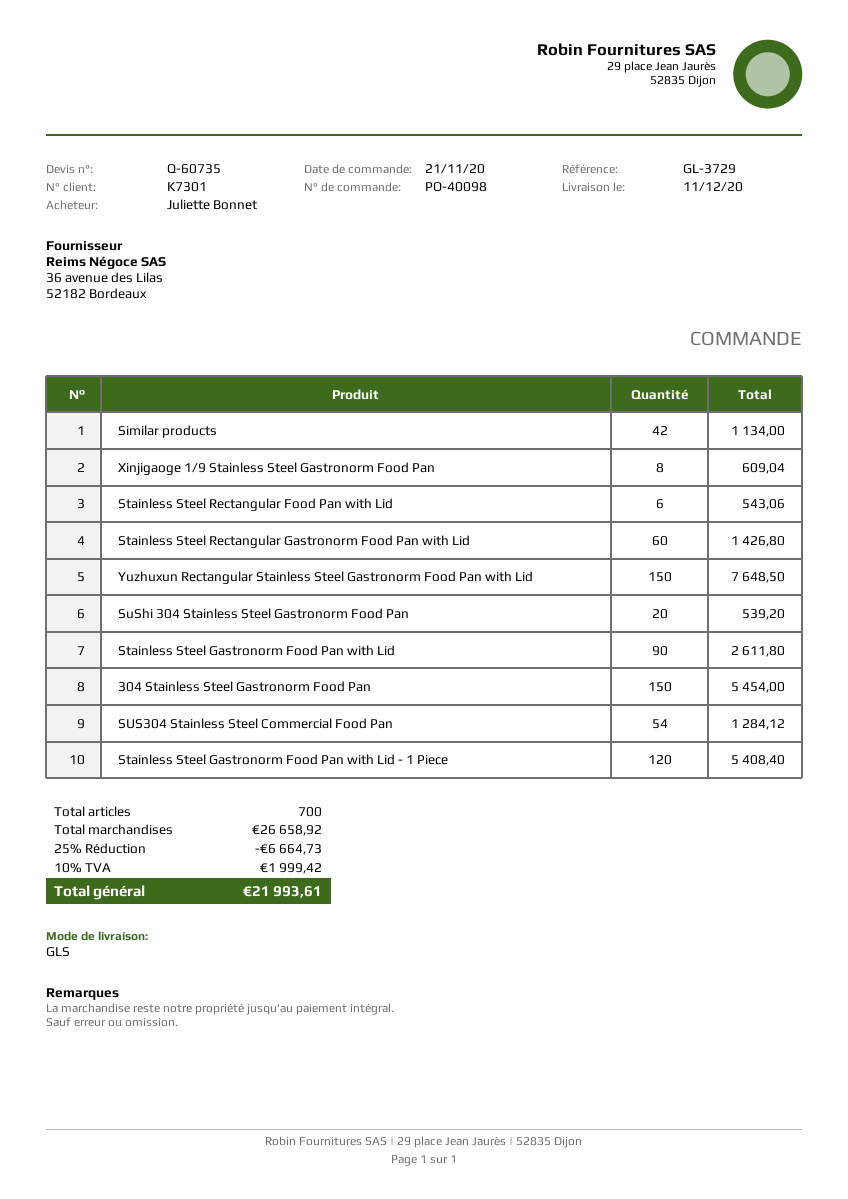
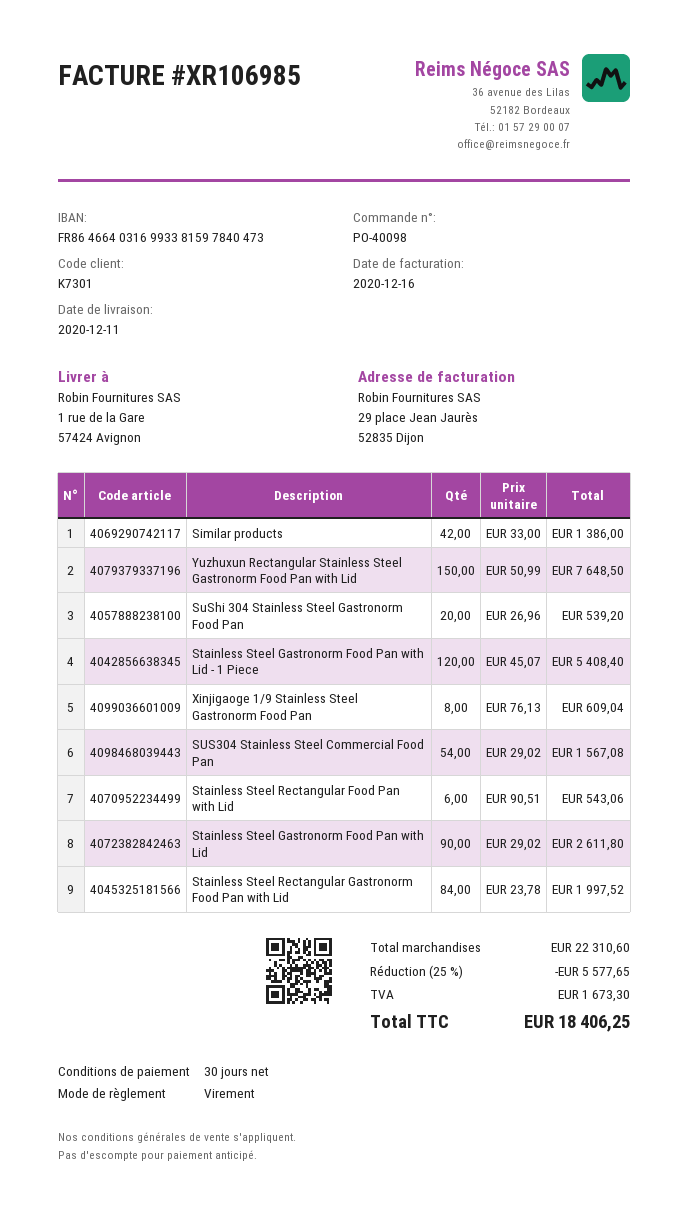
Similar products: 42 for 1134.00 -> 42 for 1386.00
Stainless Steel Rectangular Gastronorm Food Pan with Lid: 60 for 1426.80 -> 84 for 1997.52
304 Stainless Steel Gastronorm Food Pan: 150 for 5454.00 -> none
SUS304 Stainless Steel Commercial Food Pan: 54 for 1284.12 -> 54 for 1567.08
subtotal: 26658.92 -> 22310.60
discount: 25% = 6664.73 -> 25% = 5577.65
tax: 1999.42 -> 1673.30
total: 21993.61 -> 18406.25

